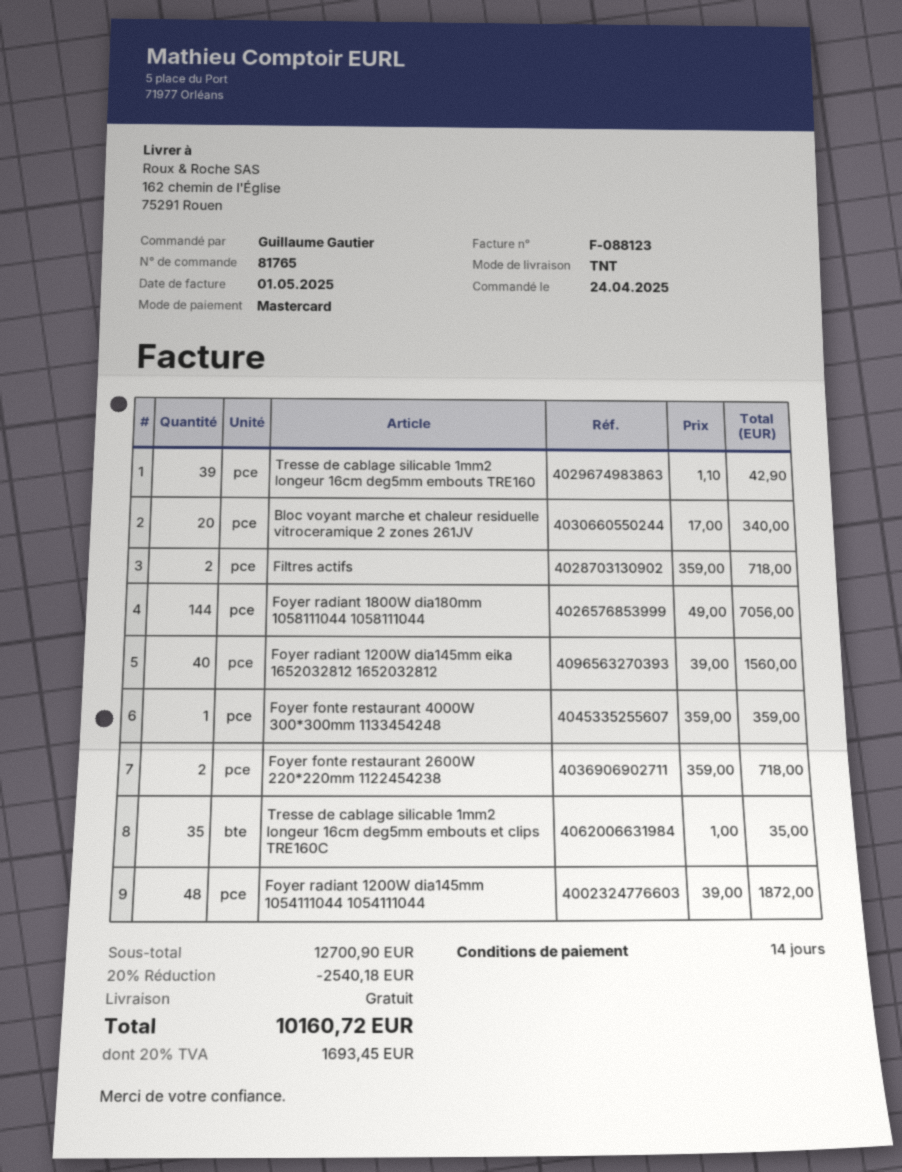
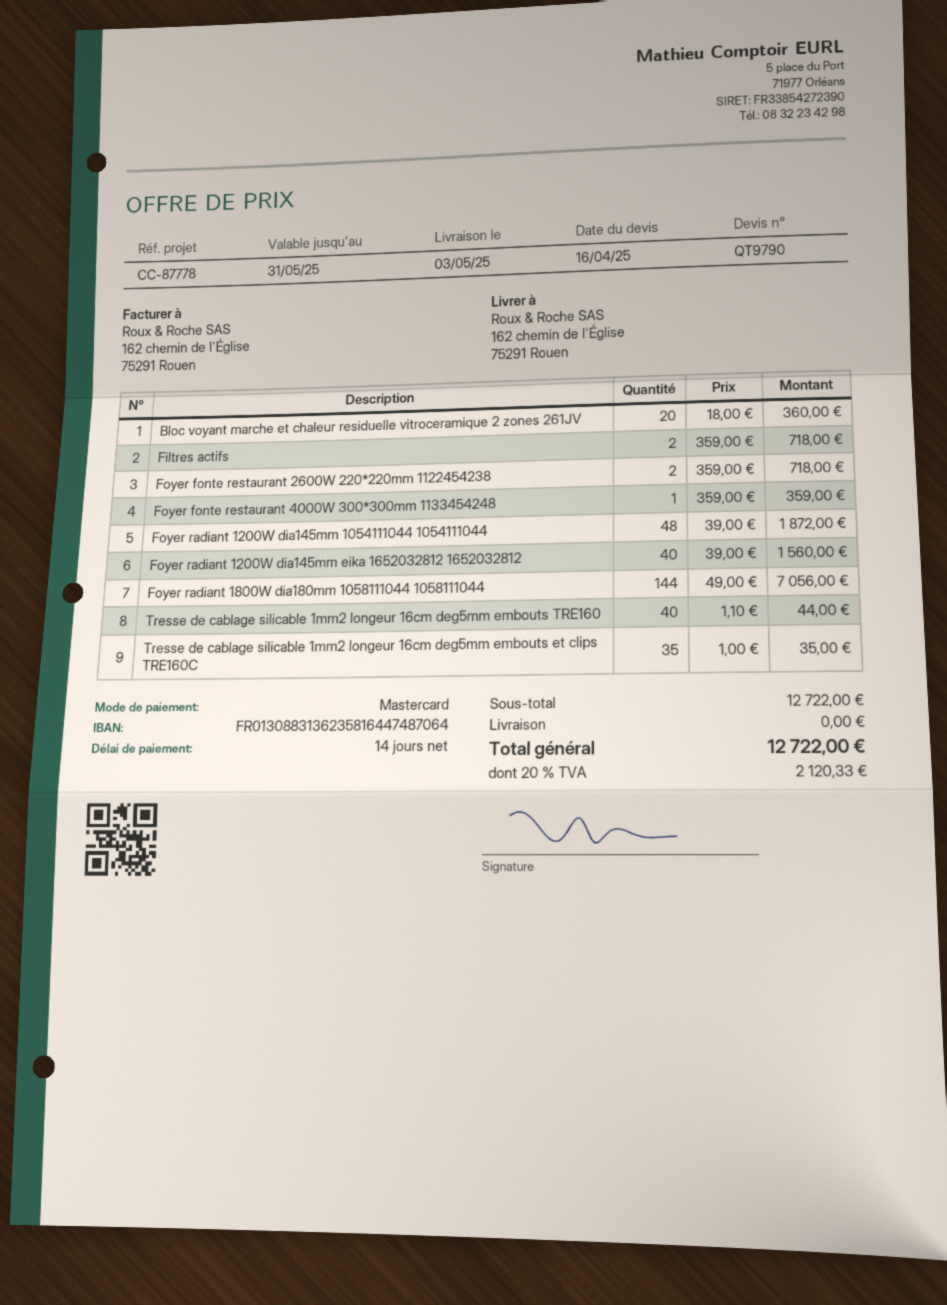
Tresse de cablage silicable 1mm2 longeur 16cm deg5mm embouts TRE160: 39 x 1.10 = 42.90 -> 40 x 1.10 = 44.00
Bloc voyant marche et chaleur residuelle vitroceramique 2 zones 261JV: 20 x 17.00 = 340.00 -> 20 x 18.00 = 360.00
subtotal: 12700.90 -> 12722.00
discount: 20% = 2540.18 -> none
tax: 20% = 1693.45 -> 20% = 2120.33
total: 10160.72 -> 12722.00

